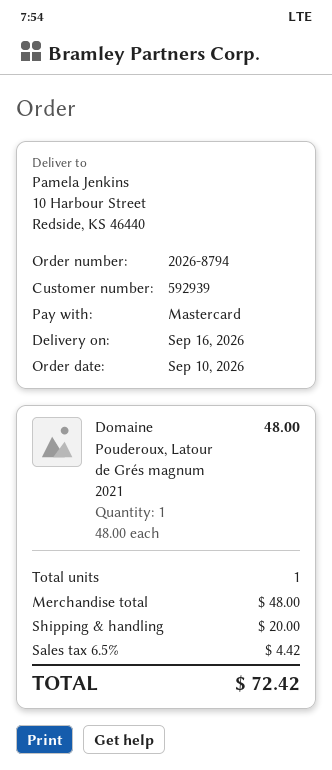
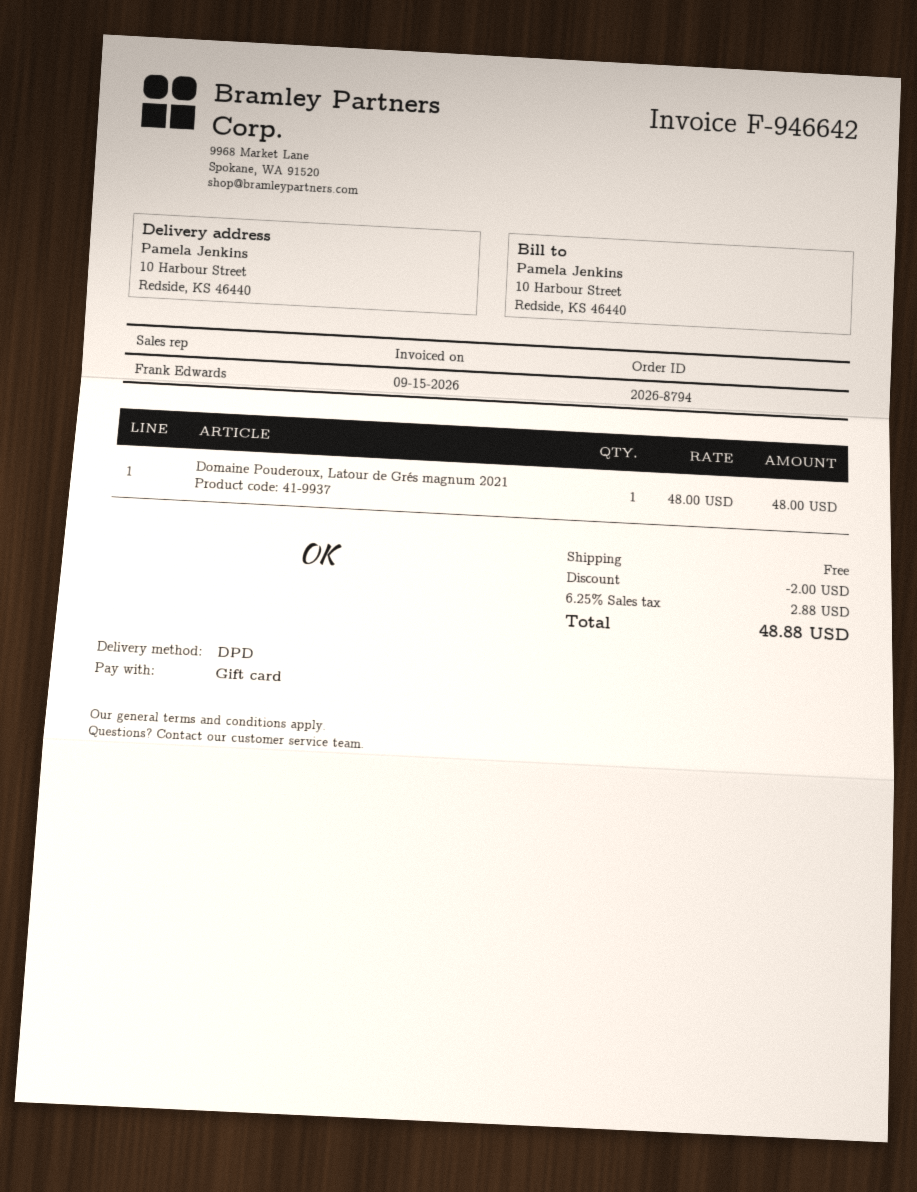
payment method: Mastercard -> gift card
discount: none -> 2.00
shipping: 20.00 -> 0.00
tax: 6.5% = 4.42 -> 6.25% = 2.88
total: 72.42 -> 48.88

